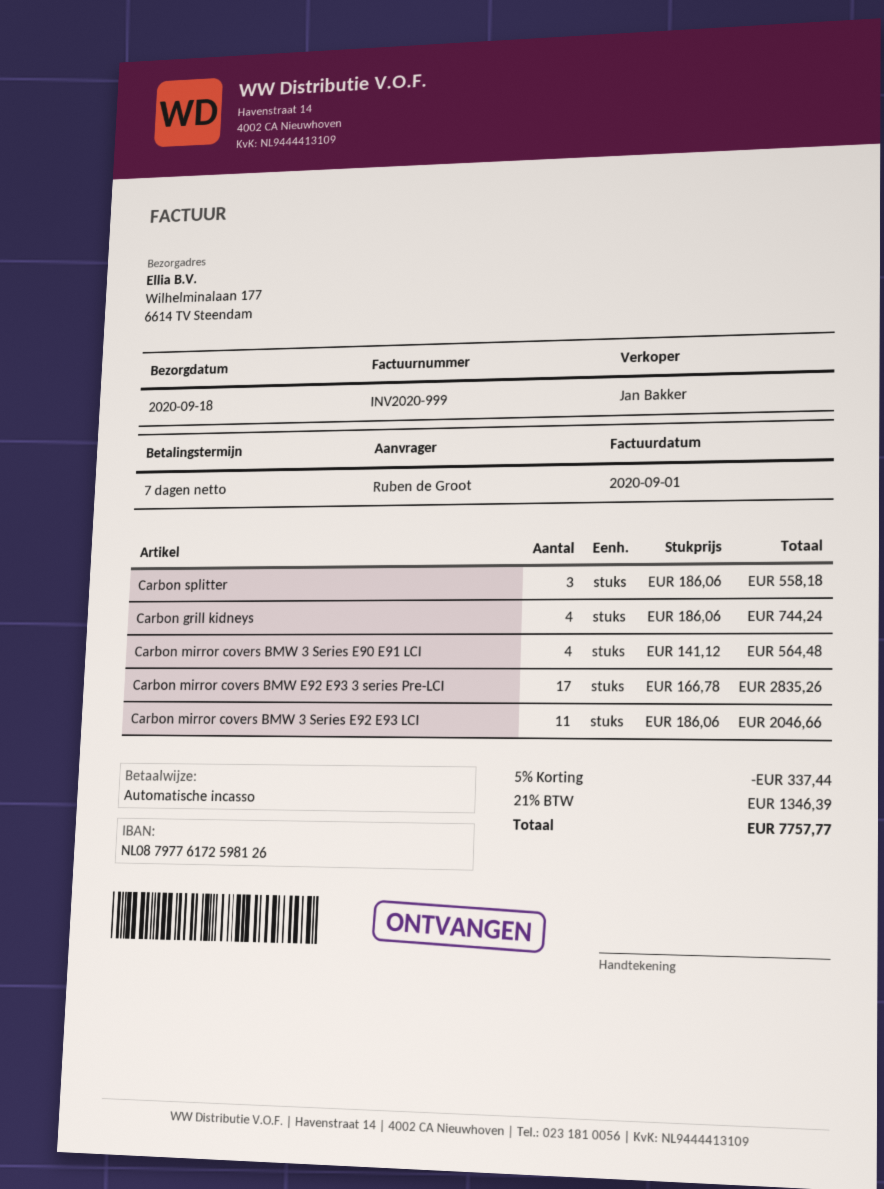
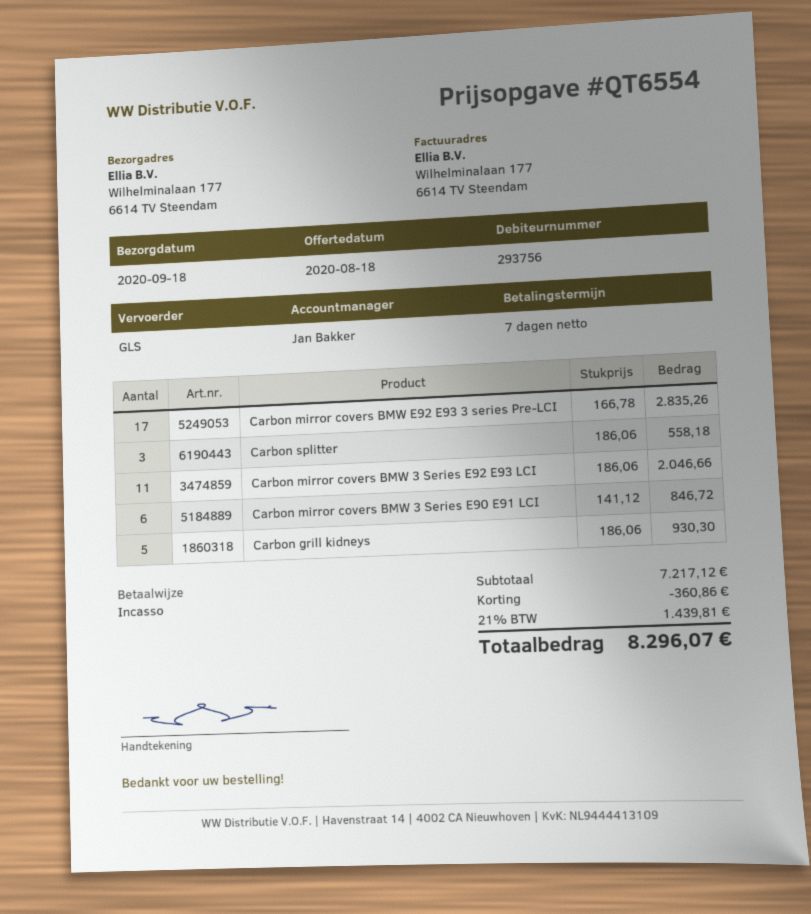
Carbon grill kidneys: 4 x 186.06 = 744.24 -> 5 x 186.06 = 930.30
Carbon mirror covers BMW 3 Series E90 E91 LCI: 4 x 141.12 = 564.48 -> 6 x 141.12 = 846.72
discount: 337.44 -> 360.86
tax: 21% = 1346.39 -> 21% = 1439.81
total: 7757.77 -> 8296.07

